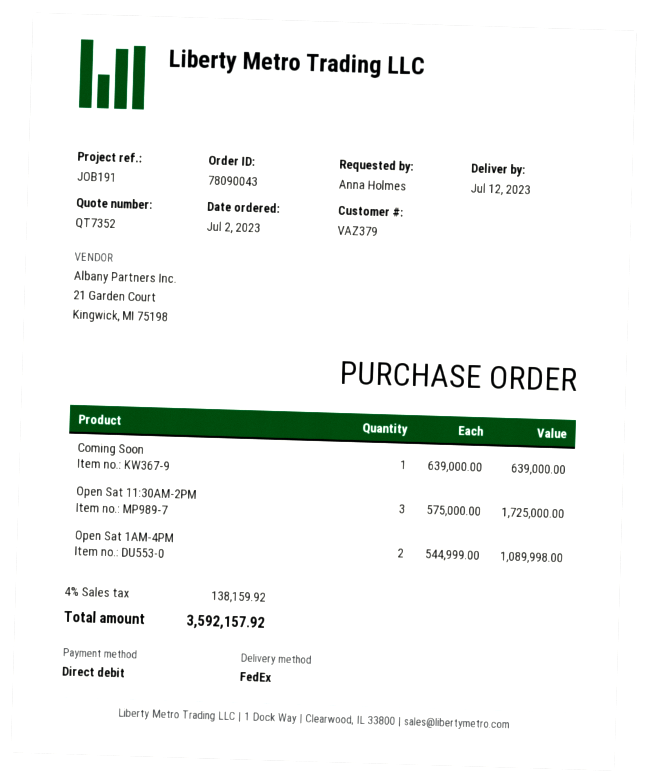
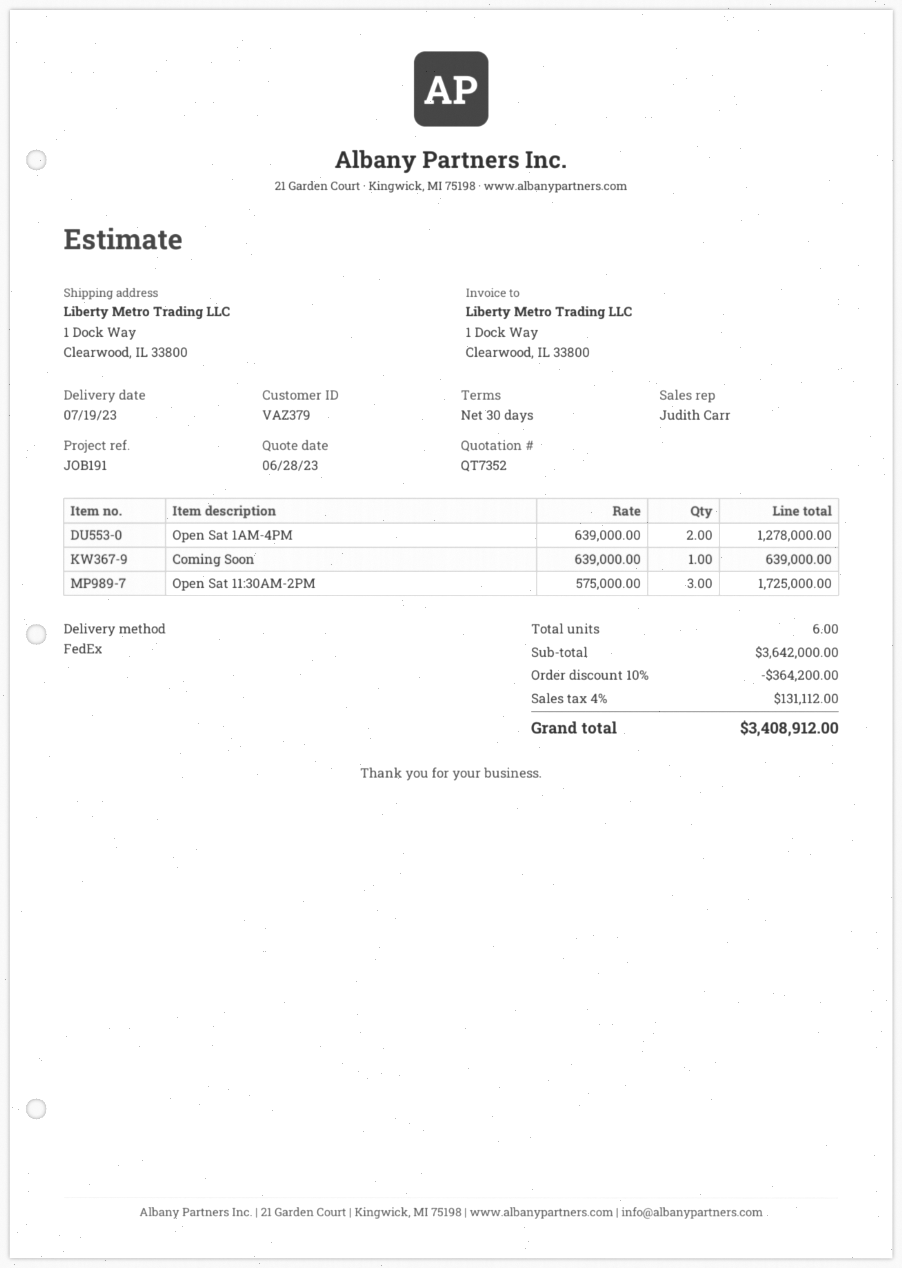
delivery date: 2023-07-12 -> 2023-07-19
Open Sat 1AM-4PM: 2 x 544999.00 = 1089998.00 -> 2 x 639000.00 = 1278000.00
discount: none -> 10% = 364200.00
tax: 4% = 138159.92 -> 4% = 131112.00
total: 3592157.92 -> 3408912.00

